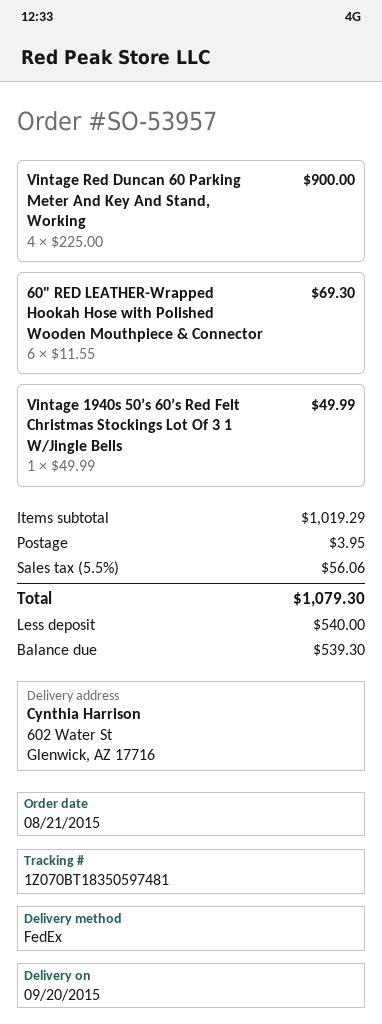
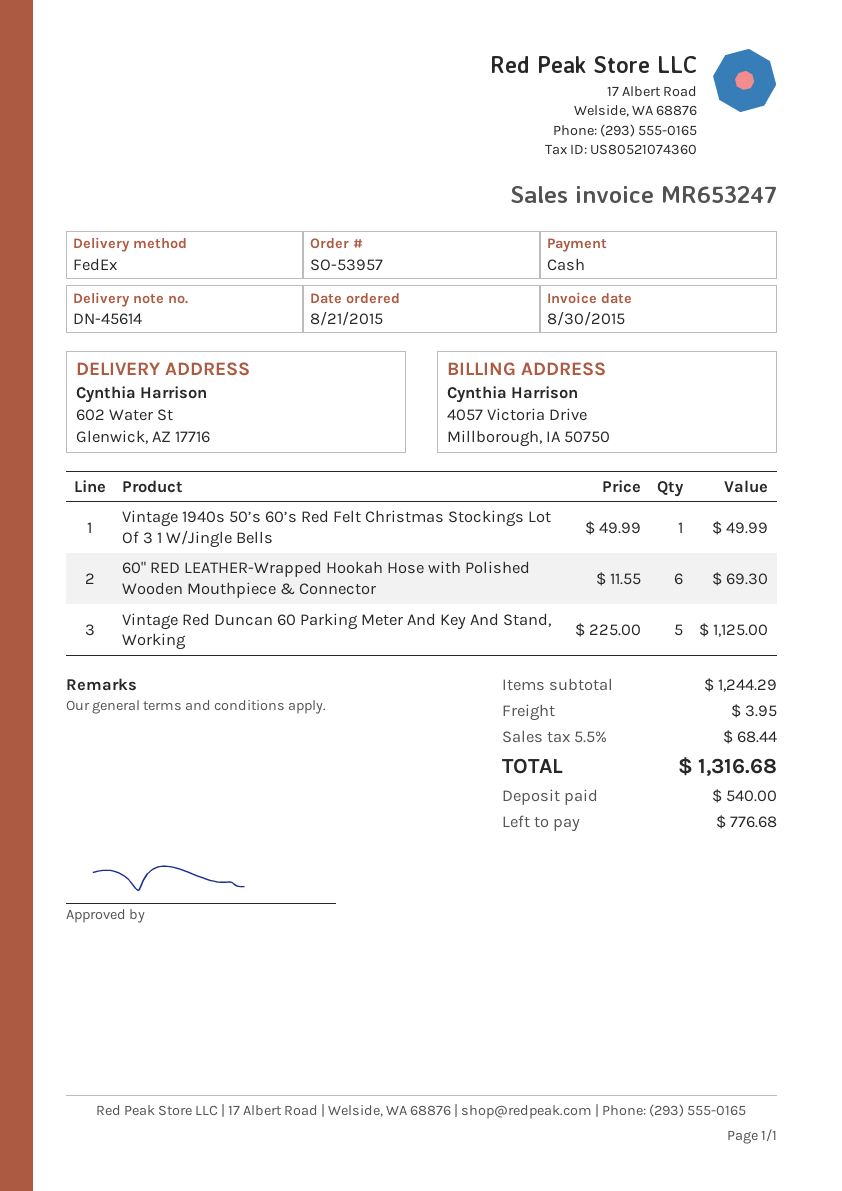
Vintage Red Duncan 60 Parking Meter And Key And Stand, Working: 4 x 225.00 = 900.00 -> 5 x 225.00 = 1125.00
subtotal: 1019.29 -> 1244.29
tax: 5.5% = 56.06 -> 5.5% = 68.44
total: 1079.30 -> 1316.68
balance: 539.30 -> 776.68

